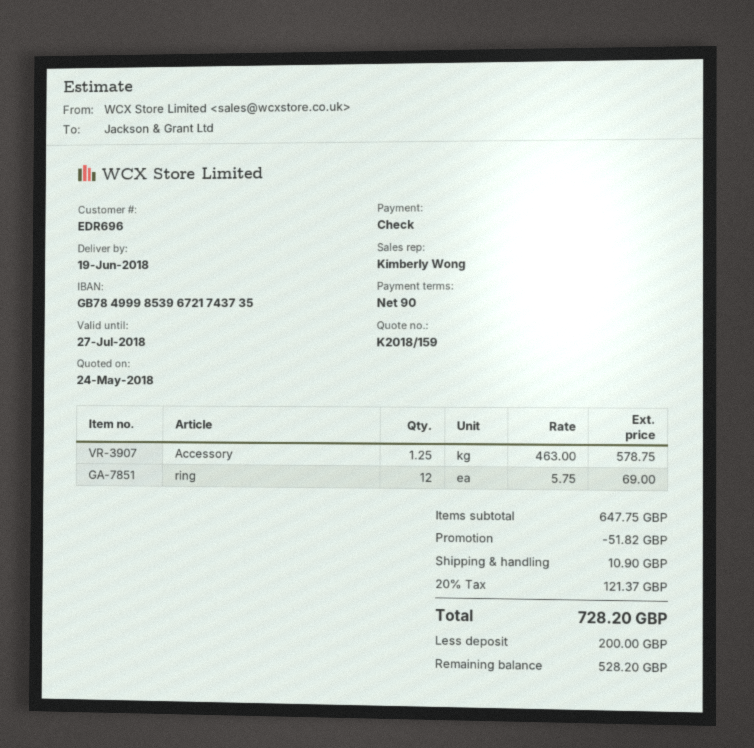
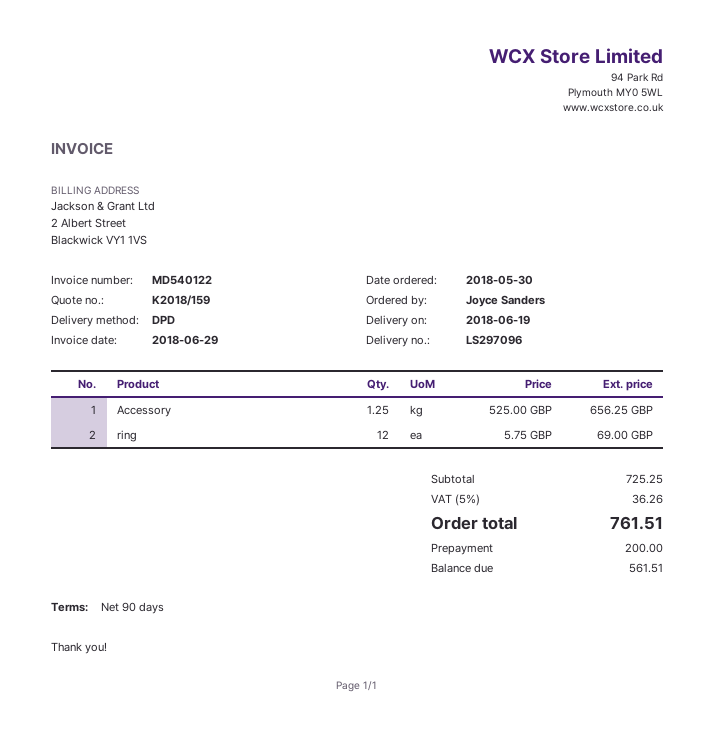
Accessory: 1.25 x 463.00 = 578.75 -> 1.25 x 525.00 = 656.25
subtotal: 647.75 -> 725.25
discount: 51.82 -> none
shipping: 10.90 -> none
tax: 20% = 121.37 -> 5% = 36.26
total: 728.20 -> 761.51
balance: 528.20 -> 561.51

